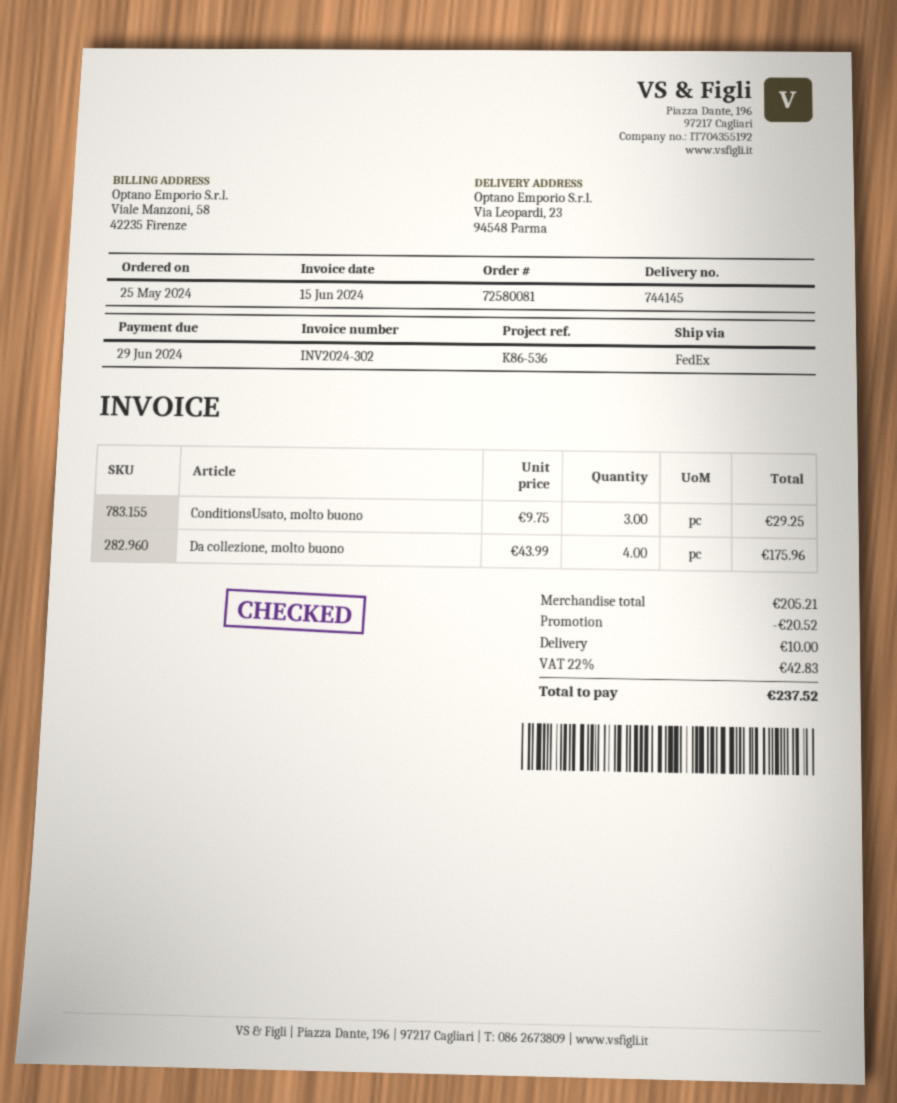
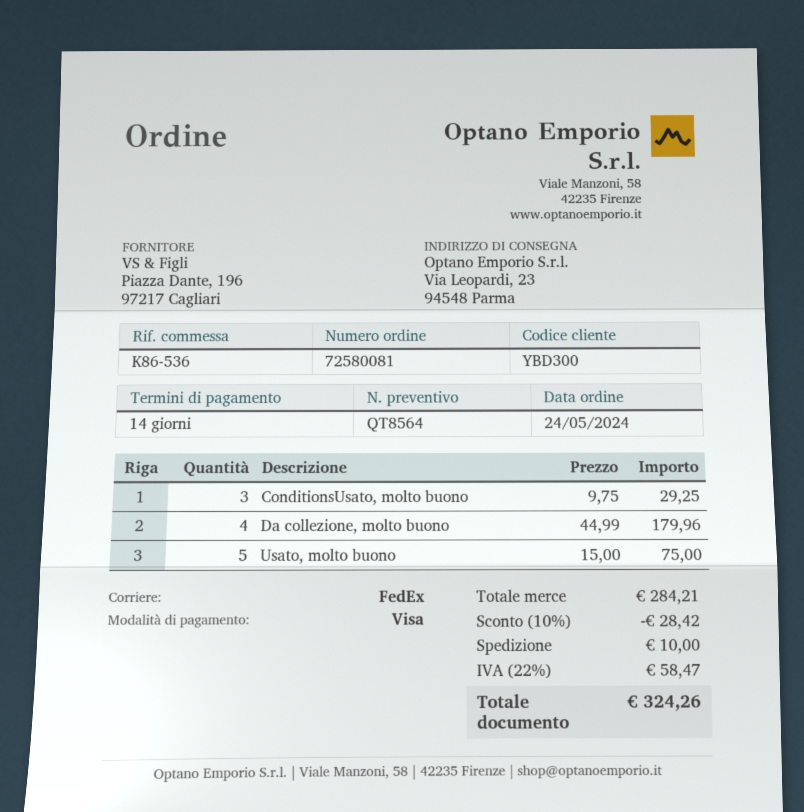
order date: 2024-05-25 -> 2024-05-24
Da collezione, molto buono: 4 x 43.99 = 175.96 -> 4 x 44.99 = 179.96
Usato, molto buono: none -> 5 x 15.00 = 75.00
subtotal: 205.21 -> 284.21
discount: 20.52 -> 28.42
tax: 22% = 42.83 -> 22% = 58.47
total: 237.52 -> 324.26

